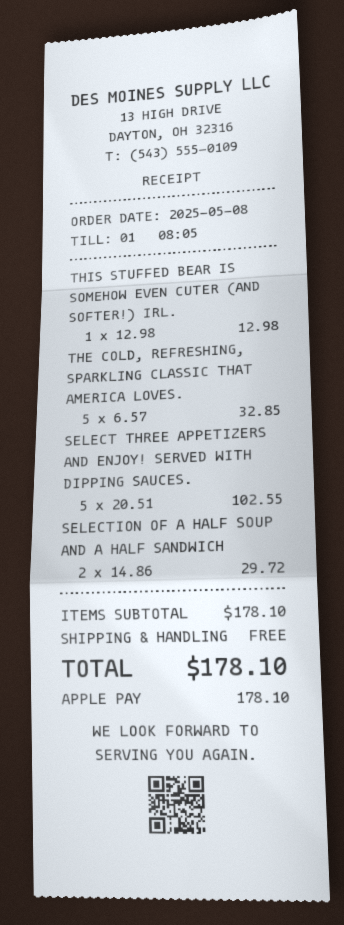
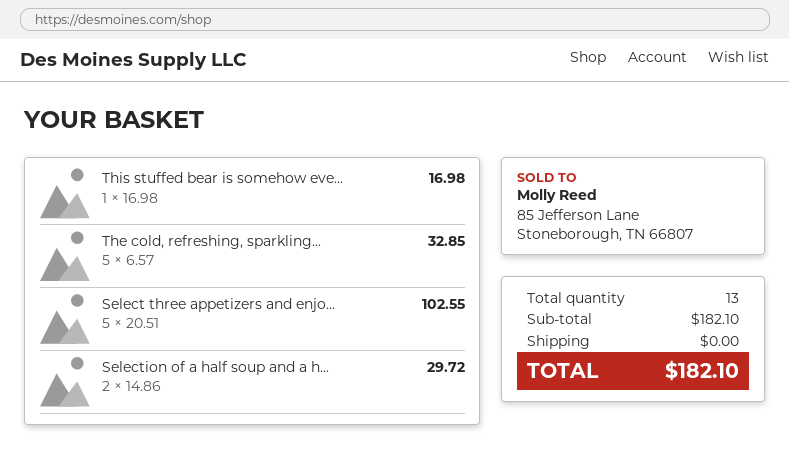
THIS STUFFED BEAR IS SOMEHOW EVEN CUTER (AND SOFTER!) IRL.: 1 x 12.98 = 12.98 -> 1 x 16.98 = 16.98
subtotal: 178.10 -> 182.10
total: 178.10 -> 182.10

